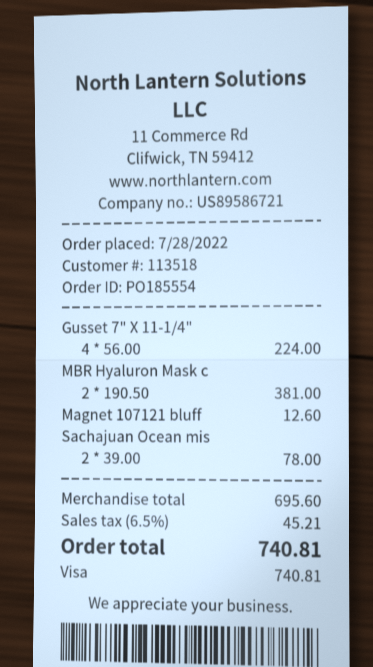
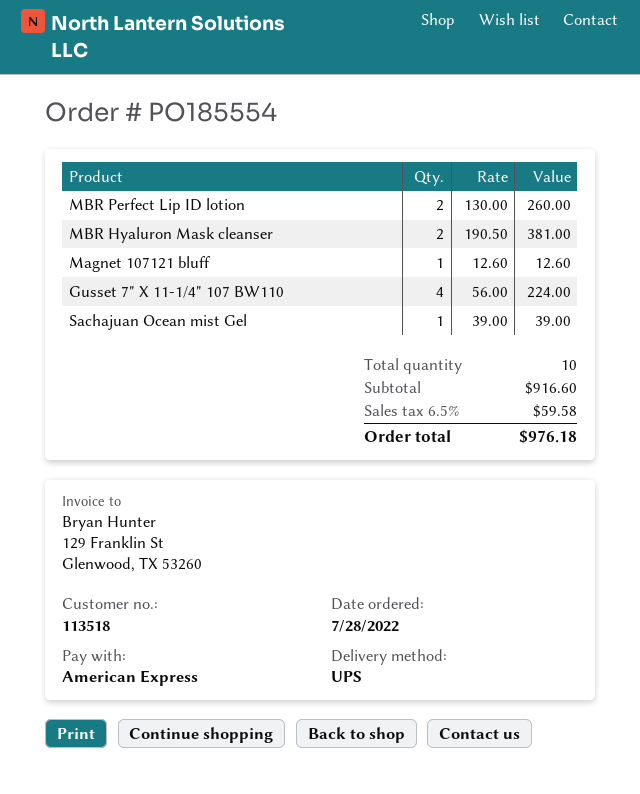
payment method: Visa -> American Express
Sachajuan Ocean mis: 2 x 39.00 = 78.00 -> 1 x 39.00 = 39.00
MBR Perfect Lip ID lotion: none -> 2 x 130.00 = 260.00
subtotal: 695.60 -> 916.60
tax: 6.5% = 45.21 -> 6.5% = 59.58
total: 740.81 -> 976.18

